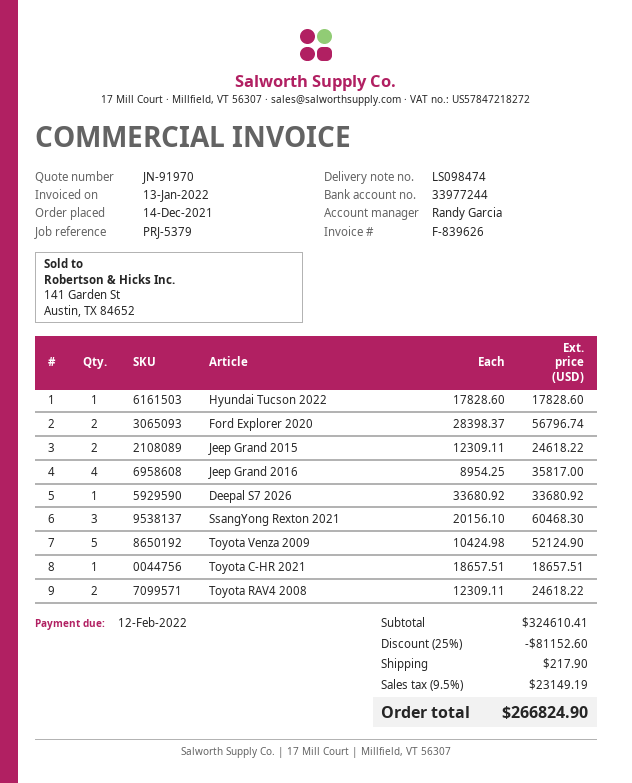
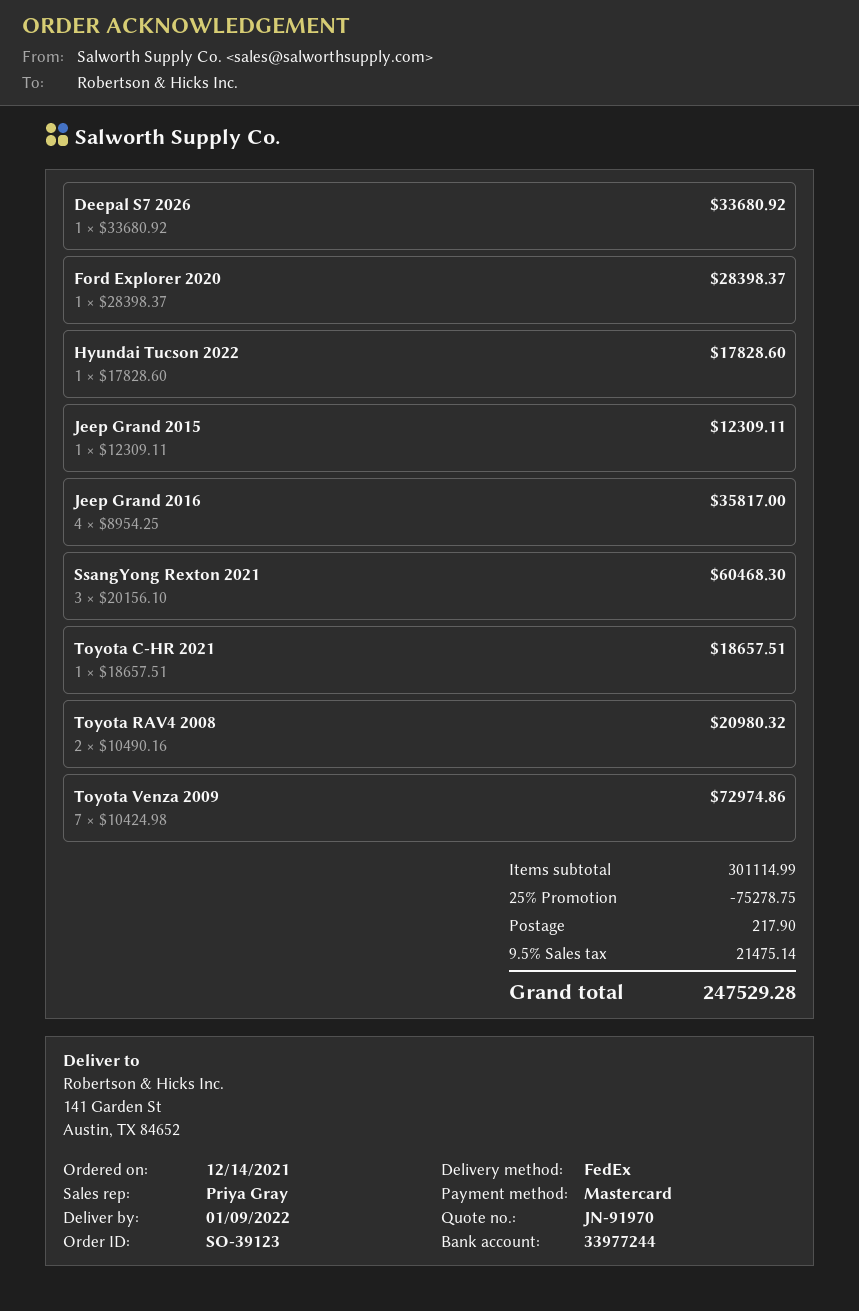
sales rep: Randy Garcia -> Priya Gray
Ford Explorer 2020: 2 x 28398.37 = 56796.74 -> 1 x 28398.37 = 28398.37
Jeep Grand 2015: 2 x 12309.11 = 24618.22 -> 1 x 12309.11 = 12309.11
Toyota Venza 2009: 5 x 10424.98 = 52124.90 -> 7 x 10424.98 = 72974.86
Toyota RAV4 2008: 2 x 12309.11 = 24618.22 -> 2 x 10490.16 = 20980.32
subtotal: 324610.41 -> 301114.99
discount: 25% = 81152.60 -> 25% = 75278.75
tax: 9.5% = 23149.19 -> 9.5% = 21475.14
total: 266824.90 -> 247529.28

